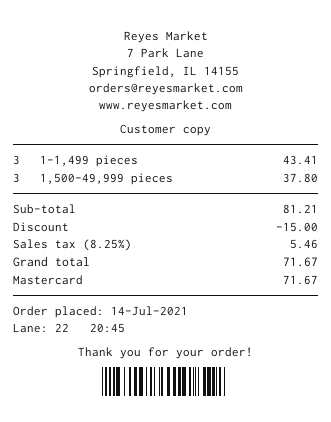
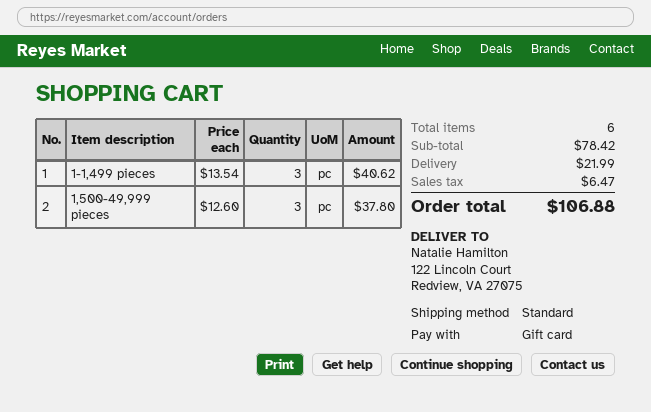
payment method: Mastercard -> gift card
1-1,499 pieces: 3 for 43.41 -> 3 for 40.62
subtotal: 81.21 -> 78.42
discount: 15.00 -> none
shipping: none -> 21.99
tax: 5.46 -> 6.47
total: 71.67 -> 106.88

